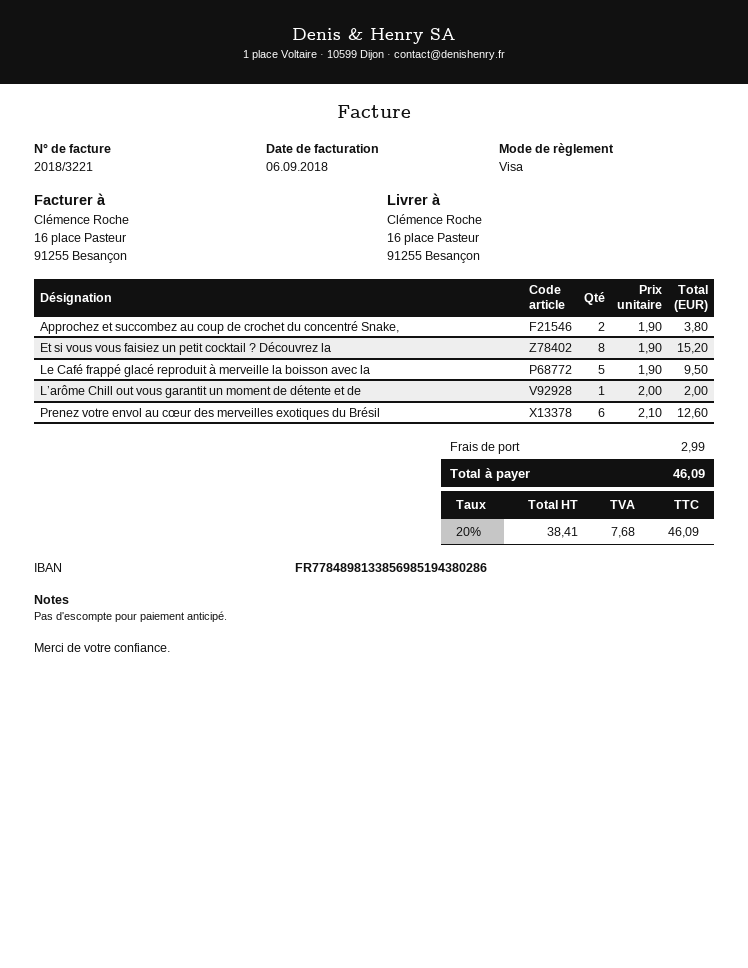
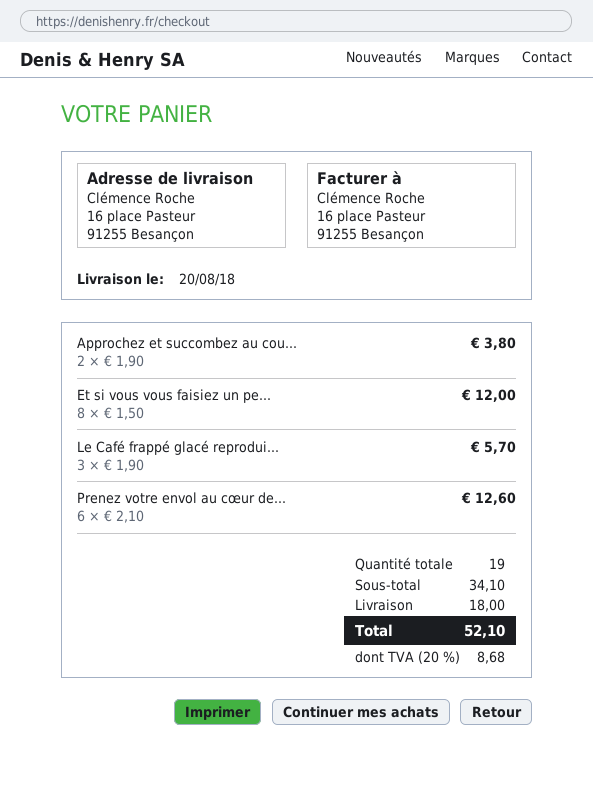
Et si vous vous faisiez un petit cocktail ? Découvrez la: 8 x 1.90 = 15.20 -> 8 x 1.50 = 12.00
Le Café frappé glacé reproduit à merveille la boisson avec la: 5 x 1.90 = 9.50 -> 3 x 1.90 = 5.70
L’arôme Chill out vous garantit un moment de détente et de: 1 x 2.00 = 2.00 -> none
shipping: 2.99 -> 18.00
tax: 20% = 7.68 -> 20% = 8.68
total: 46.09 -> 52.10

